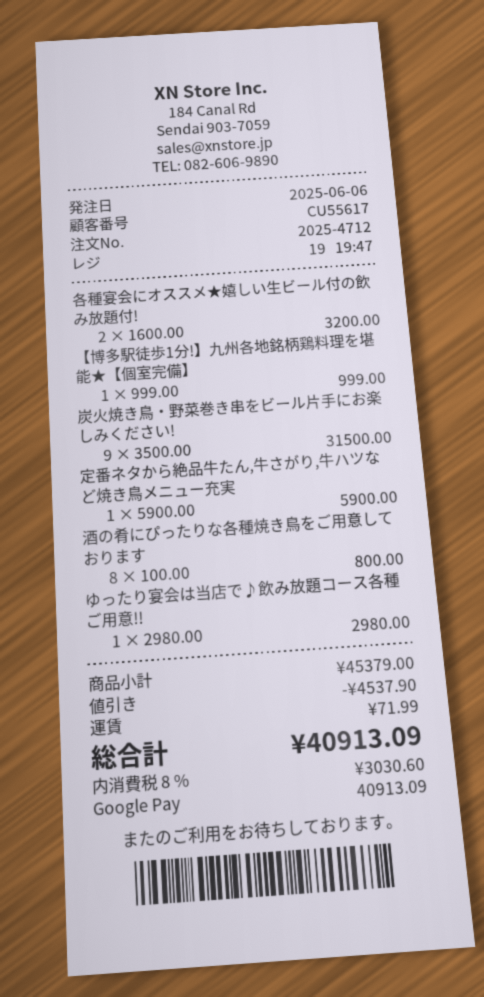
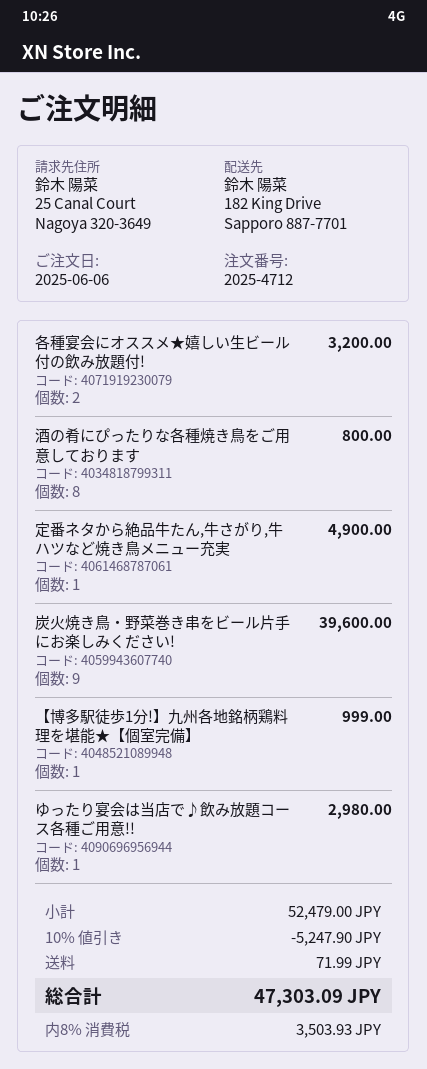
炭火焼き鳥・野菜巻き串をビール片手にお楽しみください!: 9 for 31500.00 -> 9 for 39600.00
定番ネタから絶品牛たん,牛さがり,牛ハツなど焼き鳥メニュー充実: 1 for 5900.00 -> 1 for 4900.00
subtotal: 45379.00 -> 52479.00
discount: 4537.90 -> 5247.90
tax: 8% = 3030.60 -> 8% = 3503.93
total: 40913.09 -> 47303.09

